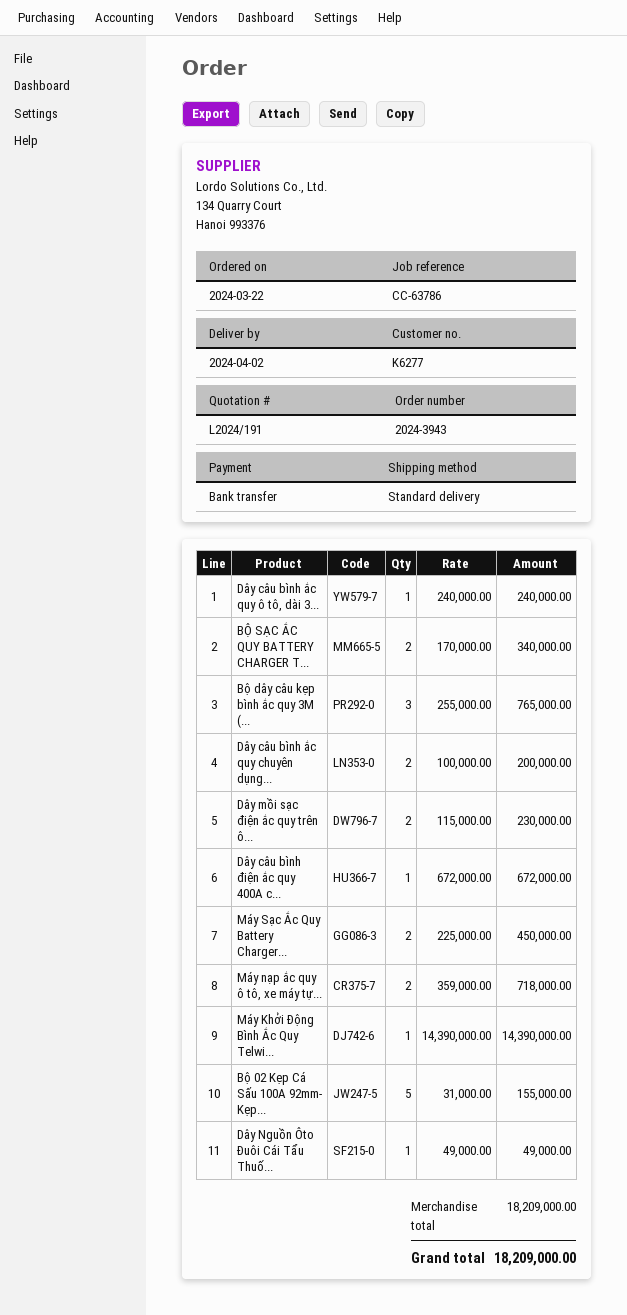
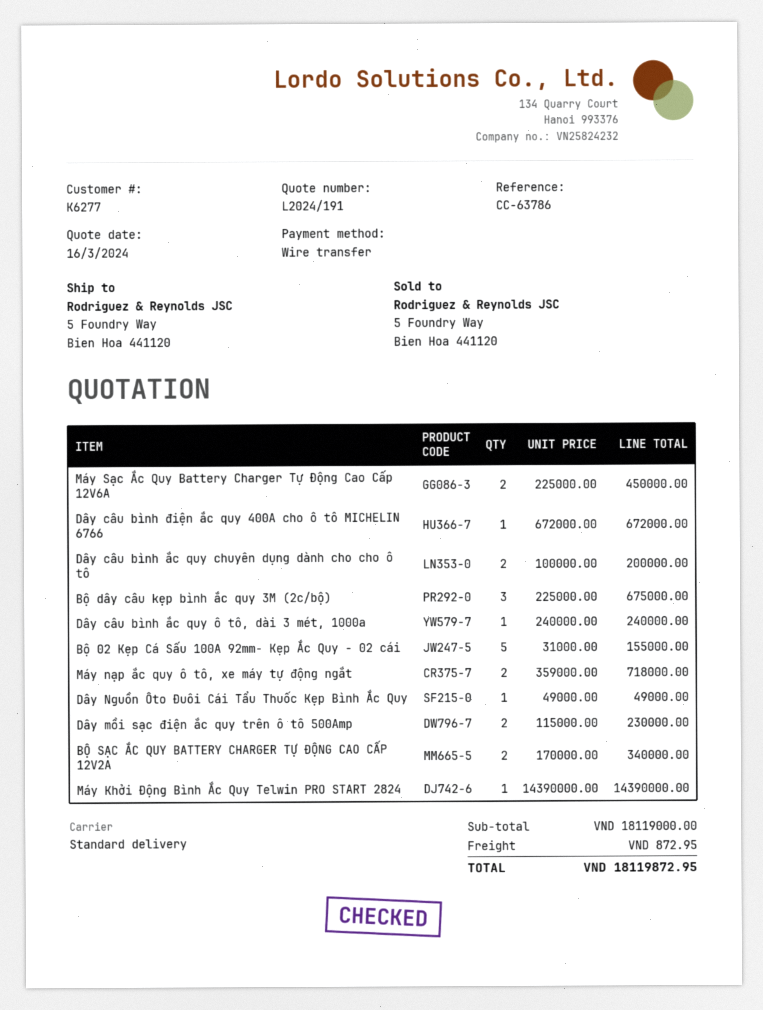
Bộ dây câu kẹp bình ắc quy 3M (...: 3 x 255000.00 = 765000.00 -> 3 x 225000.00 = 675000.00
subtotal: 18209000.00 -> 18119000.00
shipping: none -> 872.95
total: 18209000.00 -> 18119872.95

